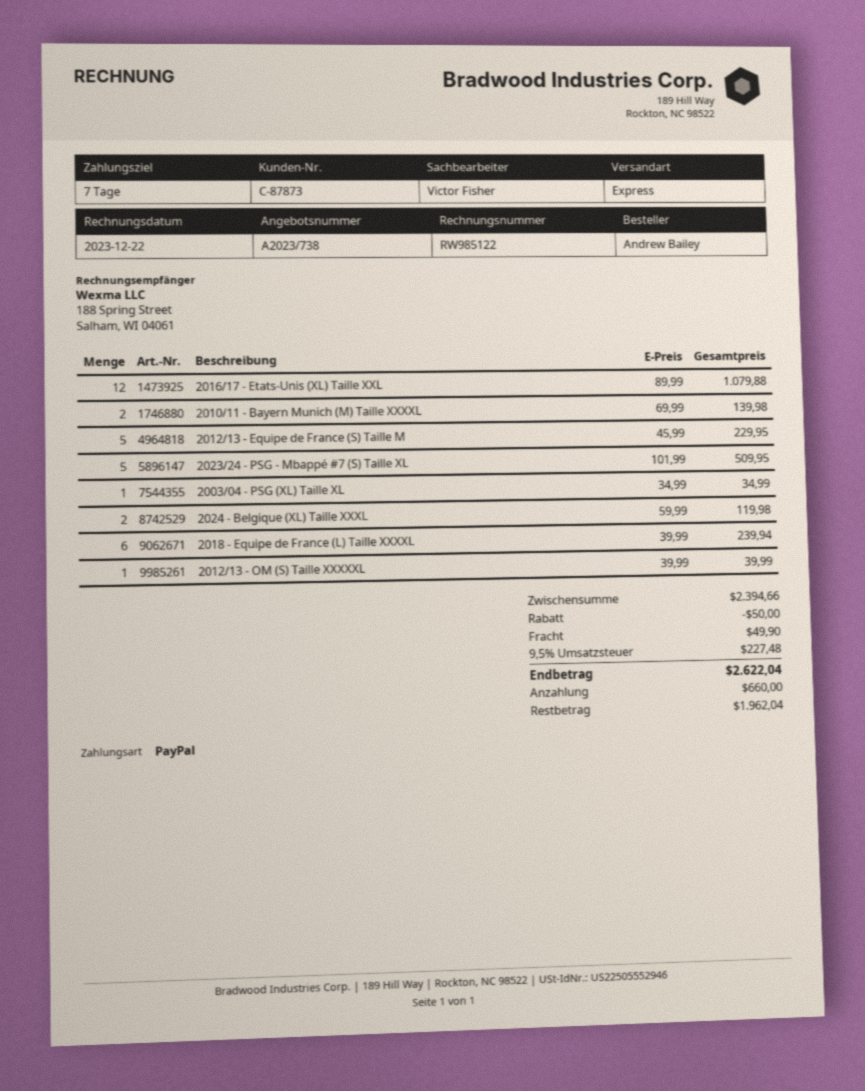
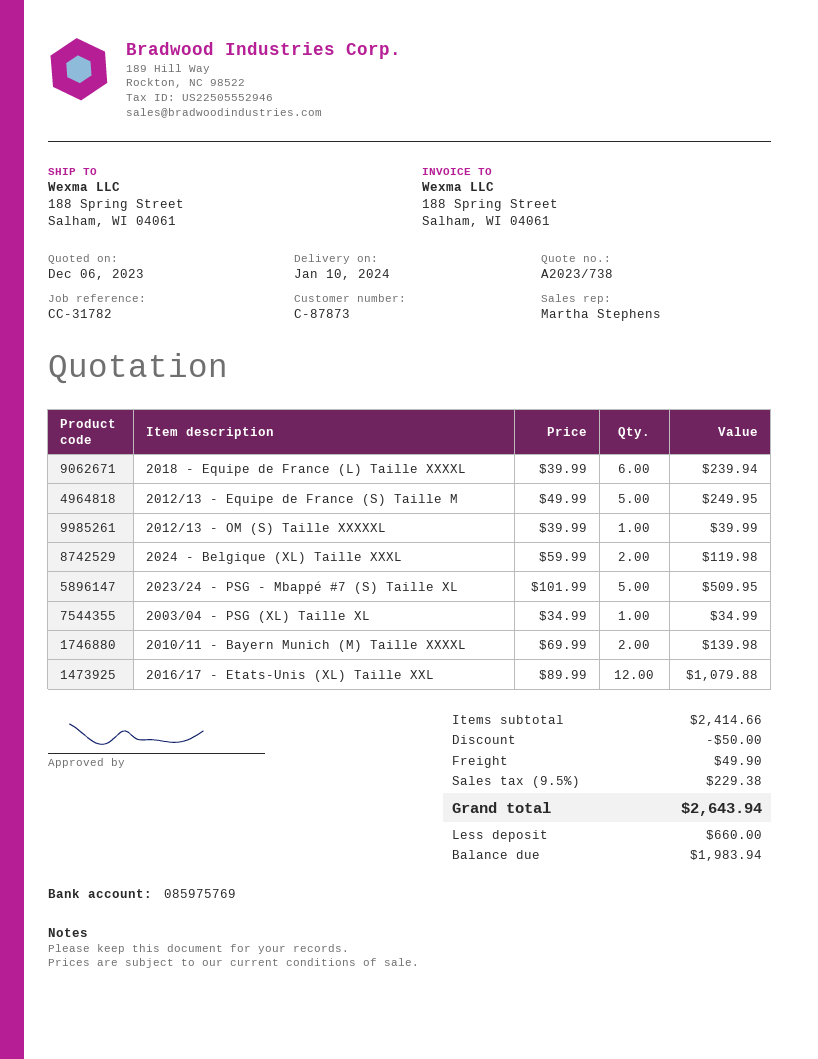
sales rep: Victor Fisher -> Martha Stephens
2012/13 - Equipe de France (S) Taille M: 5 x 45.99 = 229.95 -> 5 x 49.99 = 249.95
subtotal: 2394.66 -> 2414.66
tax: 9.5% = 227.48 -> 9.5% = 229.38
total: 2622.04 -> 2643.94
balance: 1962.04 -> 1983.94

